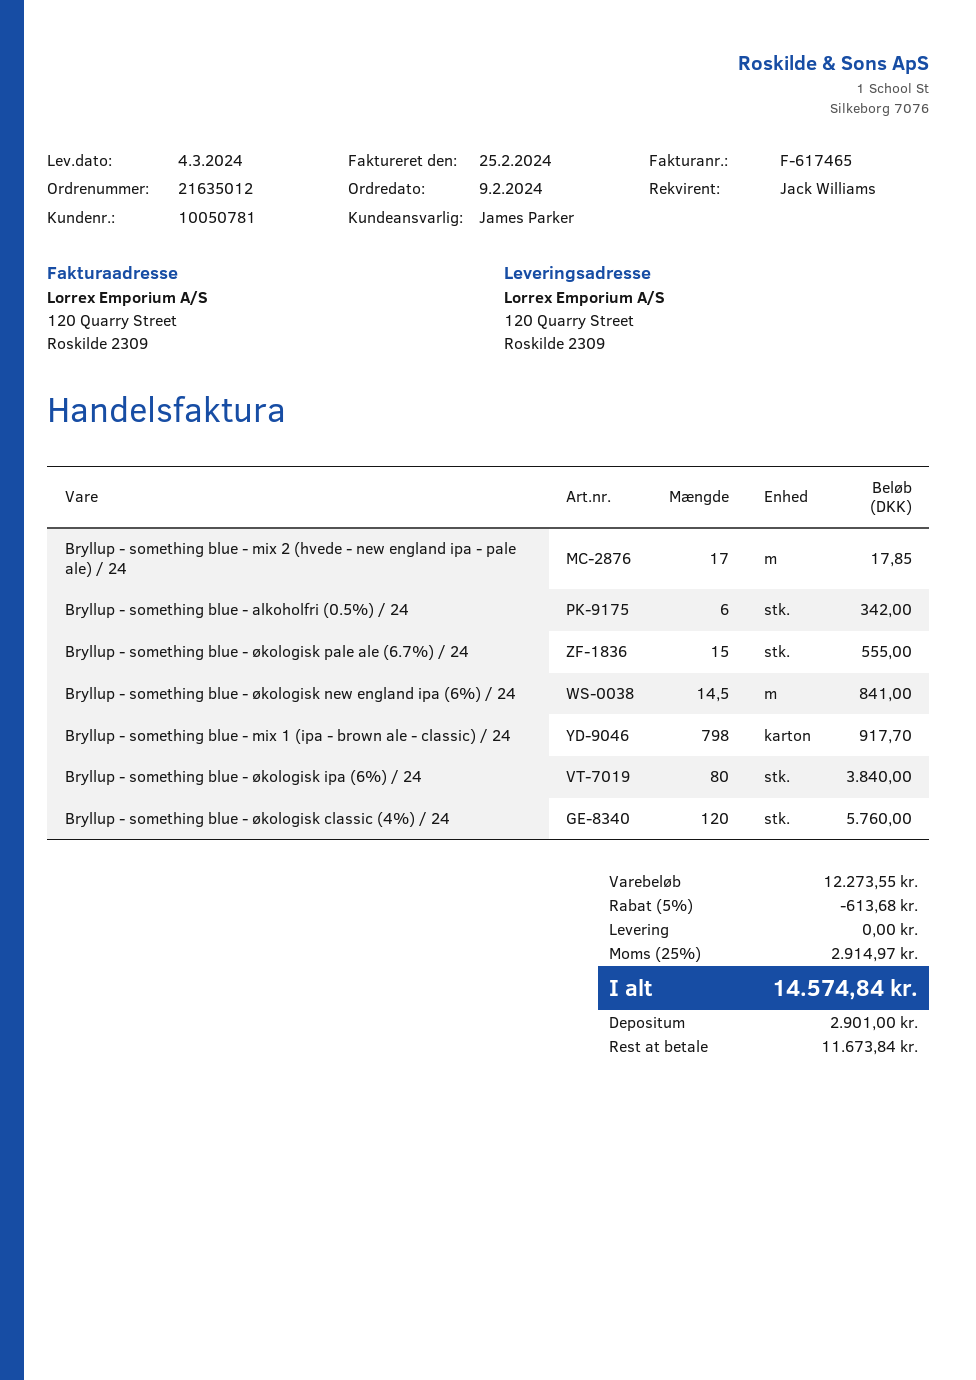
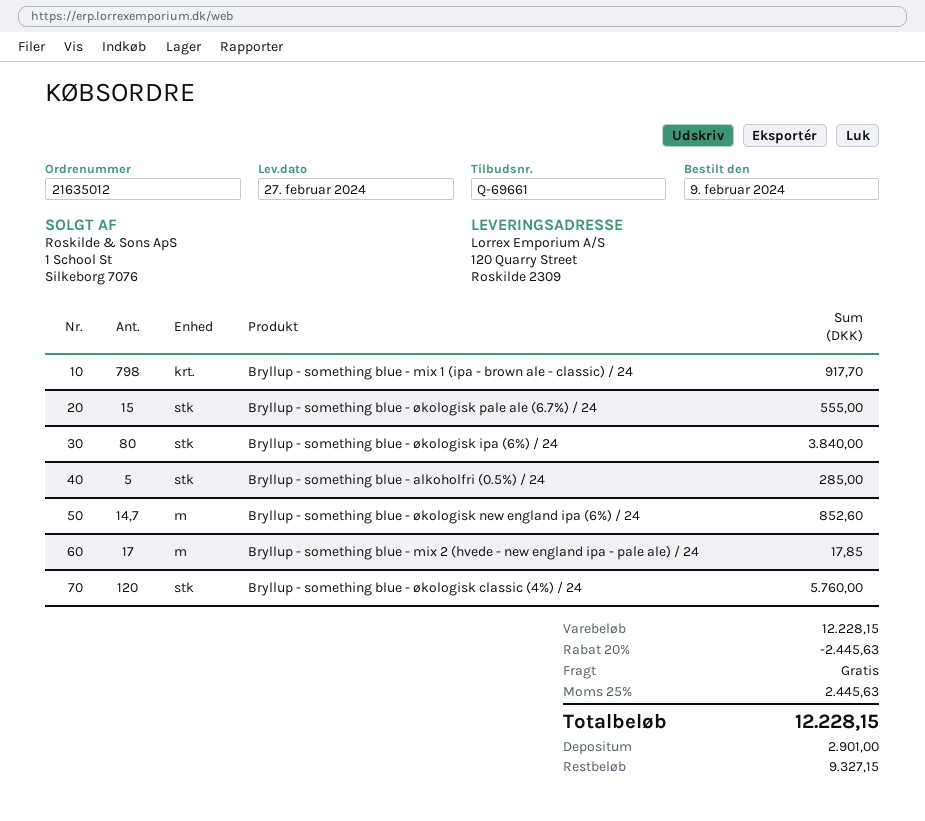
delivery date: 2024-03-04 -> 2024-02-27
Bryllup - something blue - alkoholfri (0.5%) / 24: 6 for 342.00 -> 5 for 285.00
Bryllup - something blue - økologisk new england ipa (6%) / 24: 14.5 for 841.00 -> 14.7 for 852.60
subtotal: 12273.55 -> 12228.15
discount: 5% = 613.68 -> 20% = 2445.63
tax: 25% = 2914.97 -> 25% = 2445.63
total: 14574.84 -> 12228.15
balance: 11673.84 -> 9327.15

